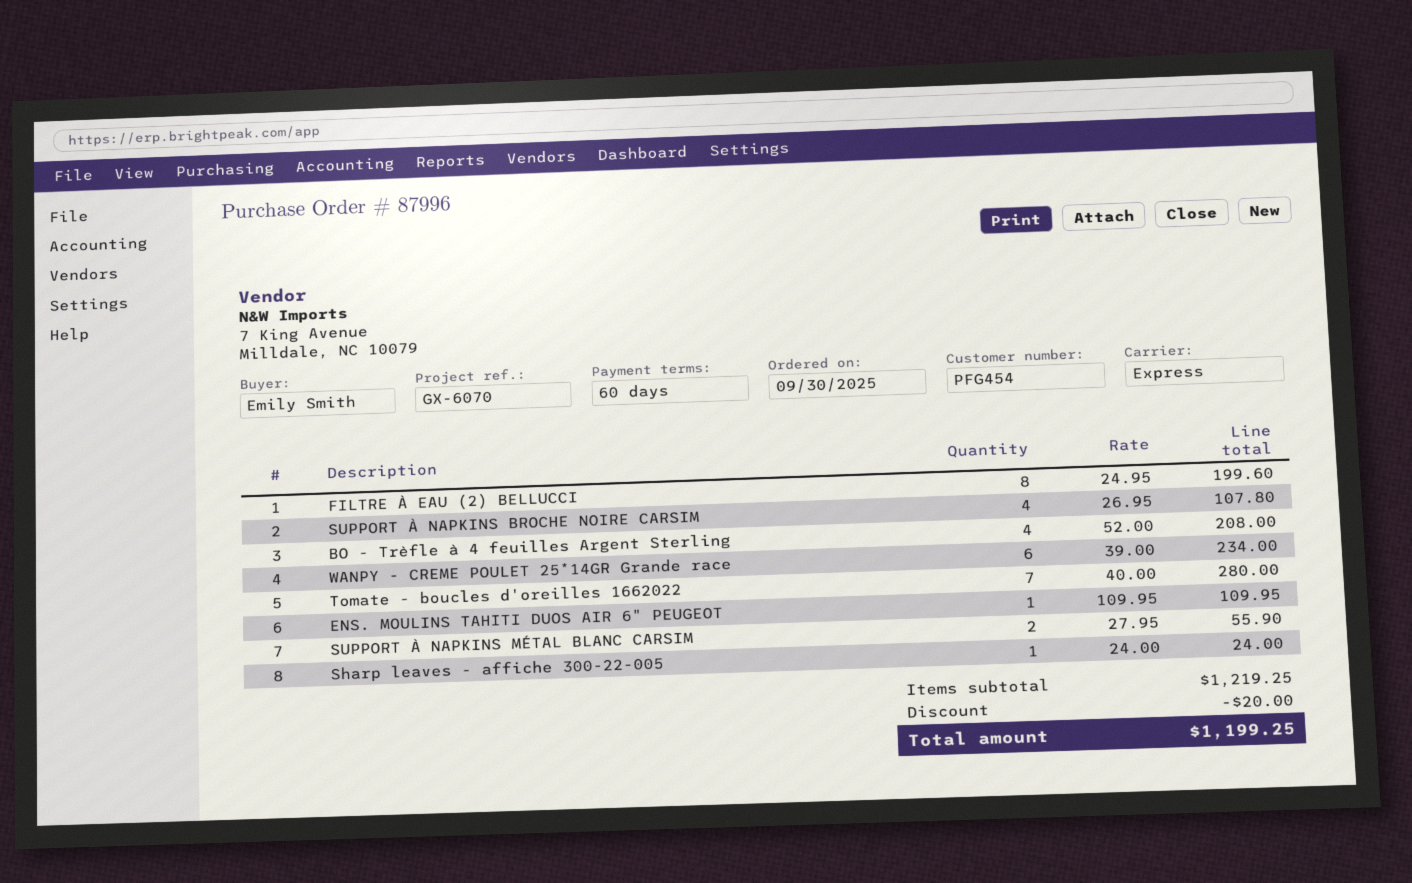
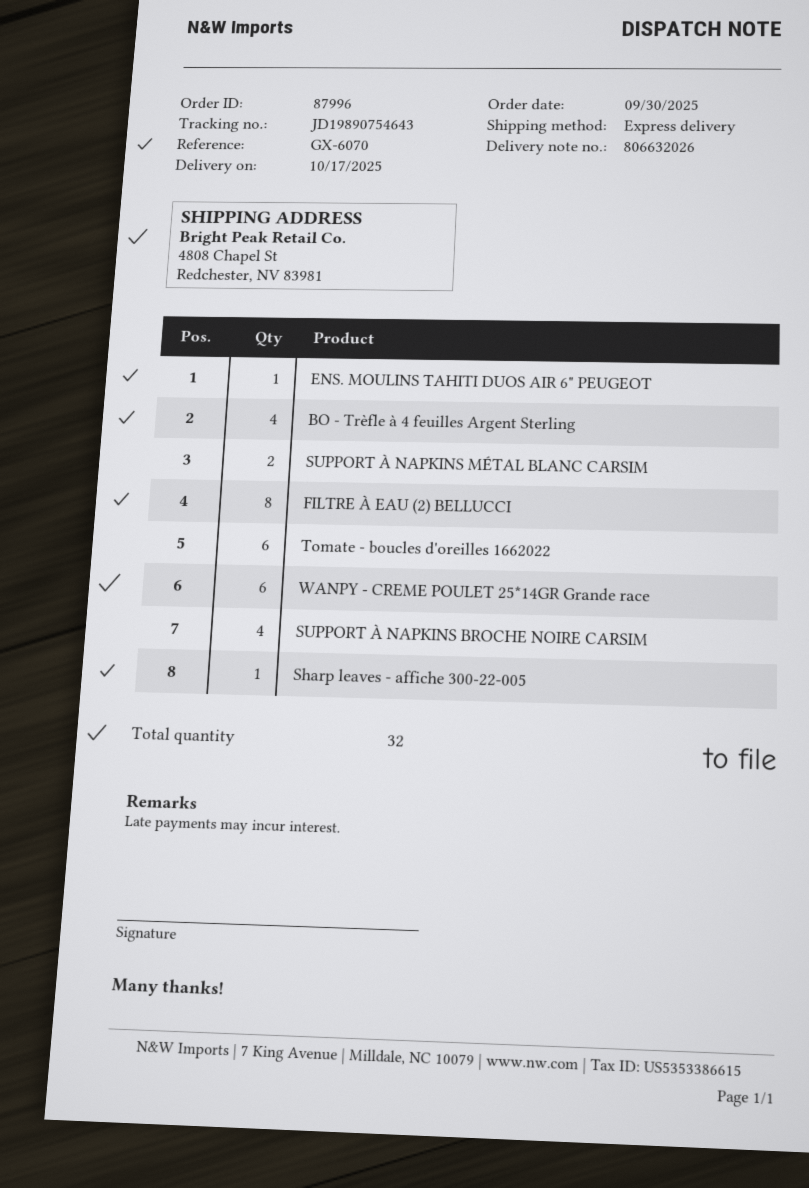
Tomate - boucles d'oreilles 1662022: 7 -> 6

